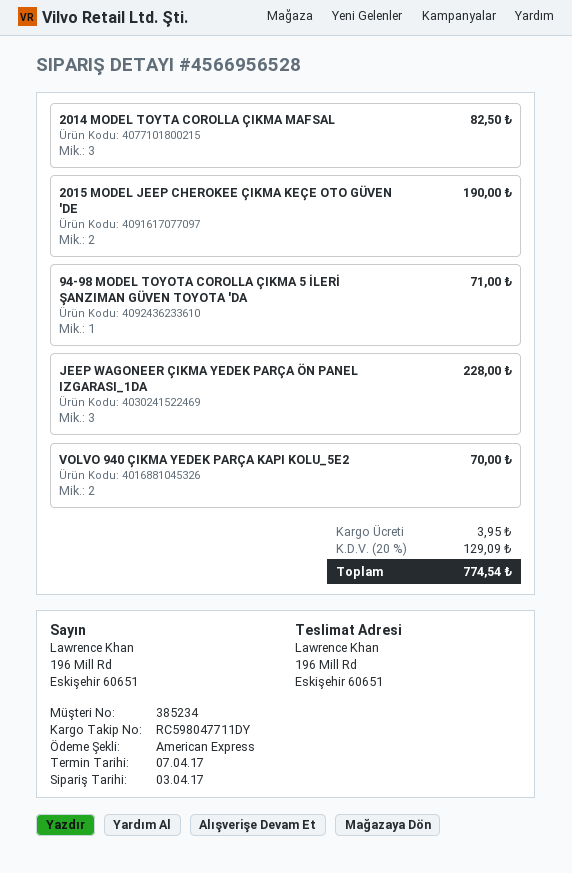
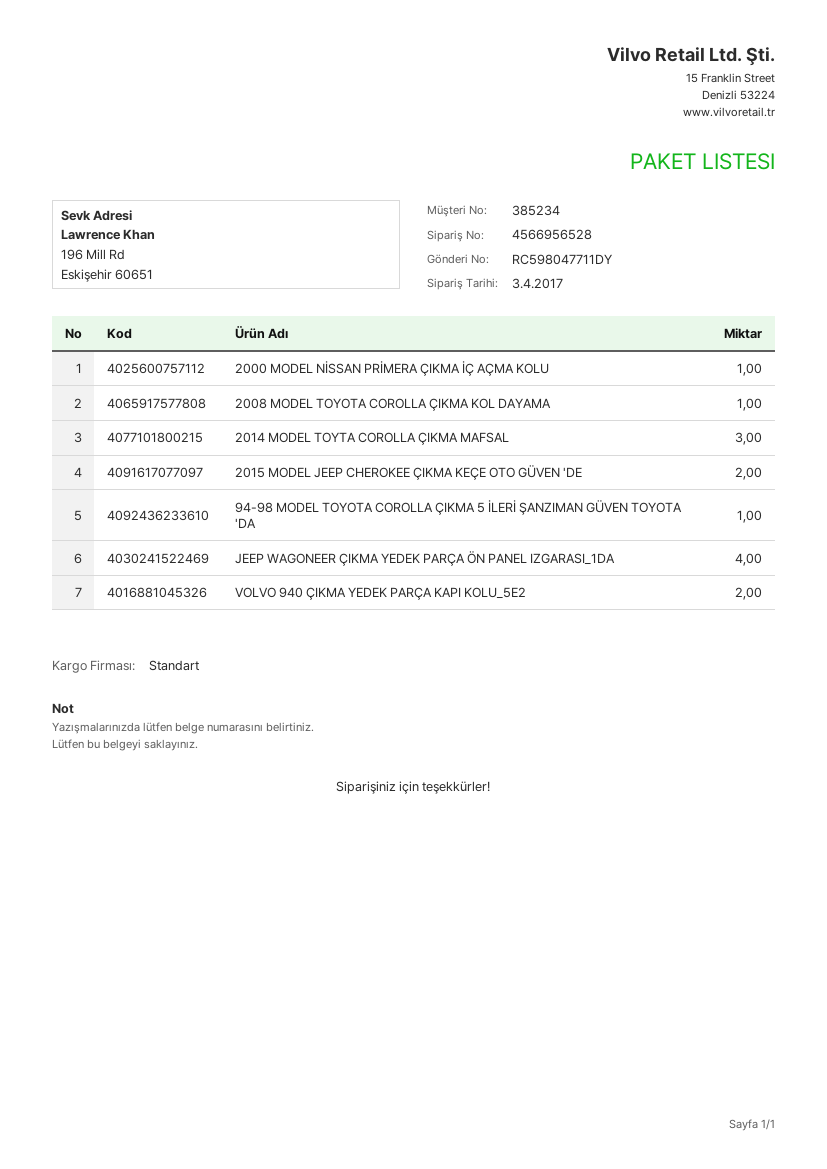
JEEP WAGONEER ÇIKMA YEDEK PARÇA ÖN PANEL IZGARASI_1DA: 3 -> 4
2000 MODEL NİSSAN PRİMERA ÇIKMA İÇ AÇMA KOLU: none -> 1
2008 MODEL TOYOTA COROLLA ÇIKMA KOL DAYAMA: none -> 1

